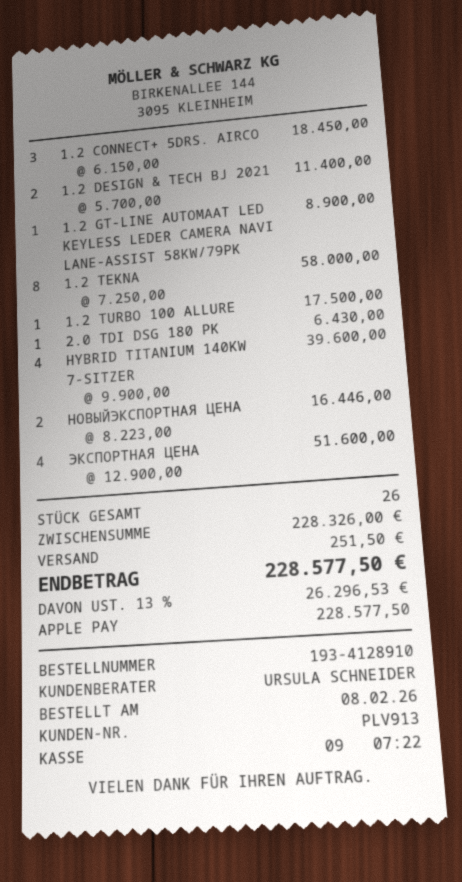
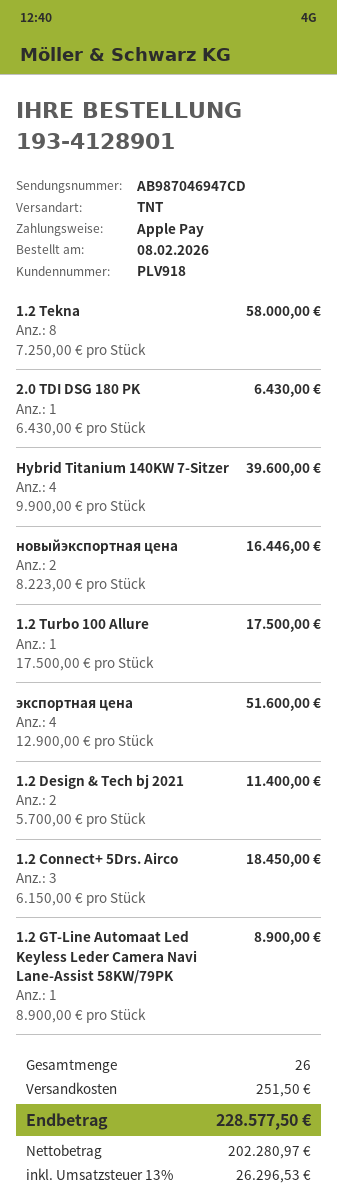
order number: 193-4128910 -> 193-4128901
customer number: PLV913 -> PLV918

